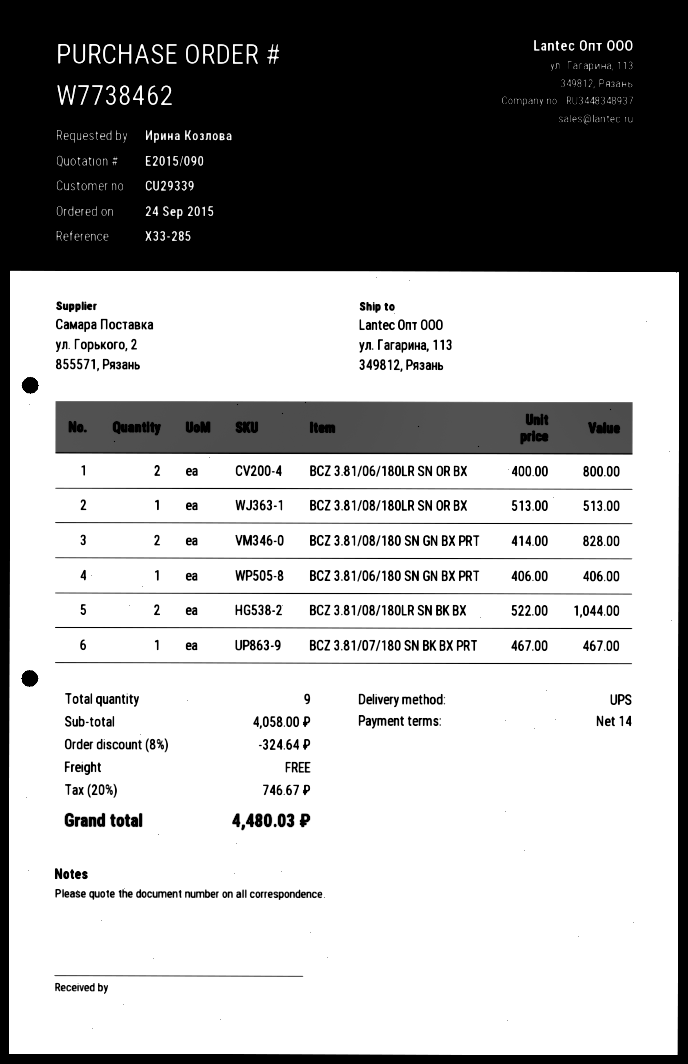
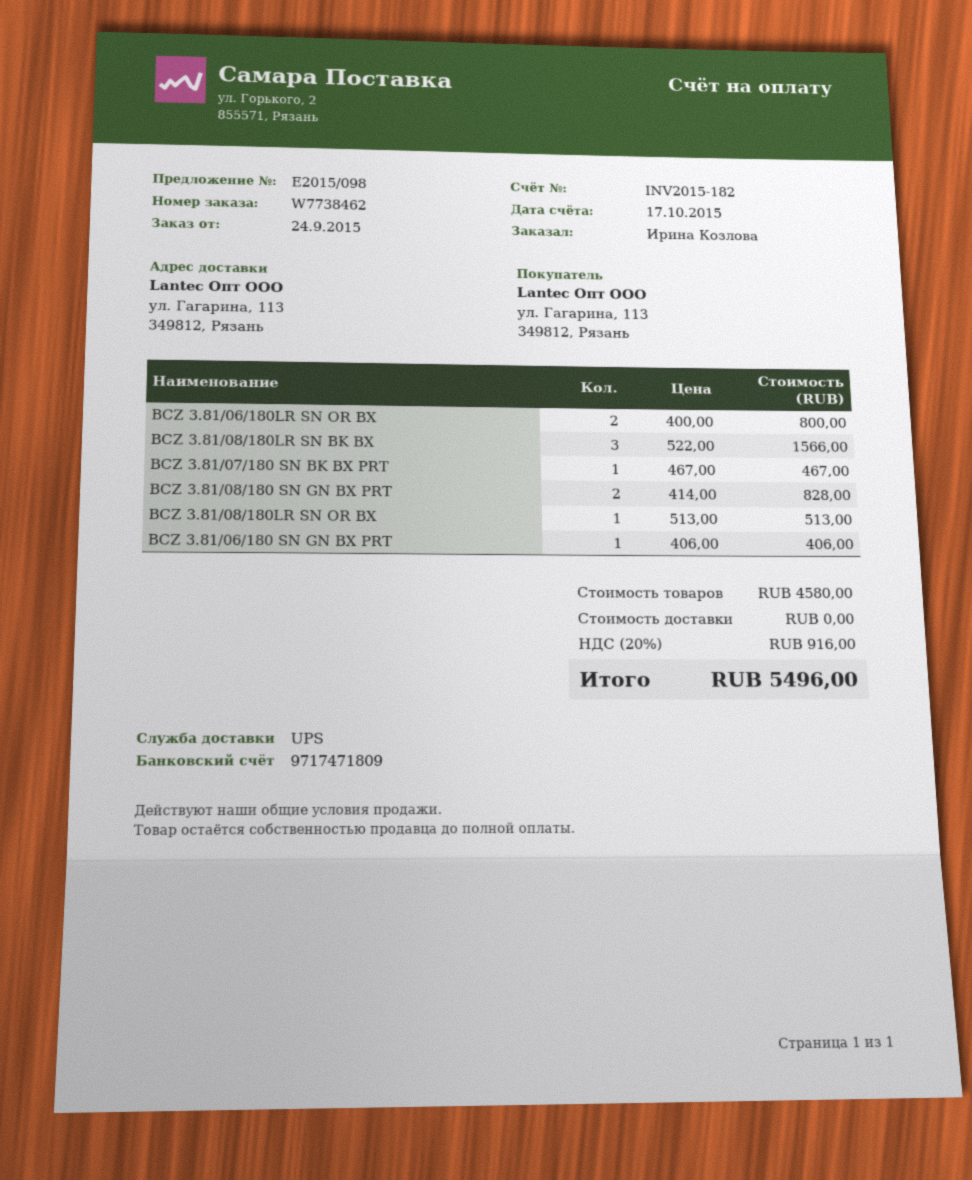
quote number: E2015/090 -> E2015/098
BCZ 3.81/08/180LR SN BK BX: 2 x 522.00 = 1044.00 -> 3 x 522.00 = 1566.00
subtotal: 4058.00 -> 4580.00
discount: 8% = 324.64 -> none
tax: 20% = 746.67 -> 20% = 916.00
total: 4480.03 -> 5496.00

